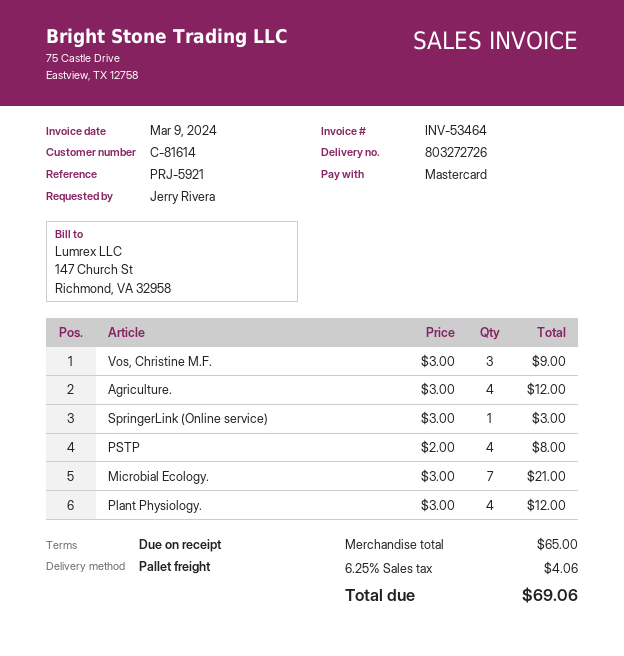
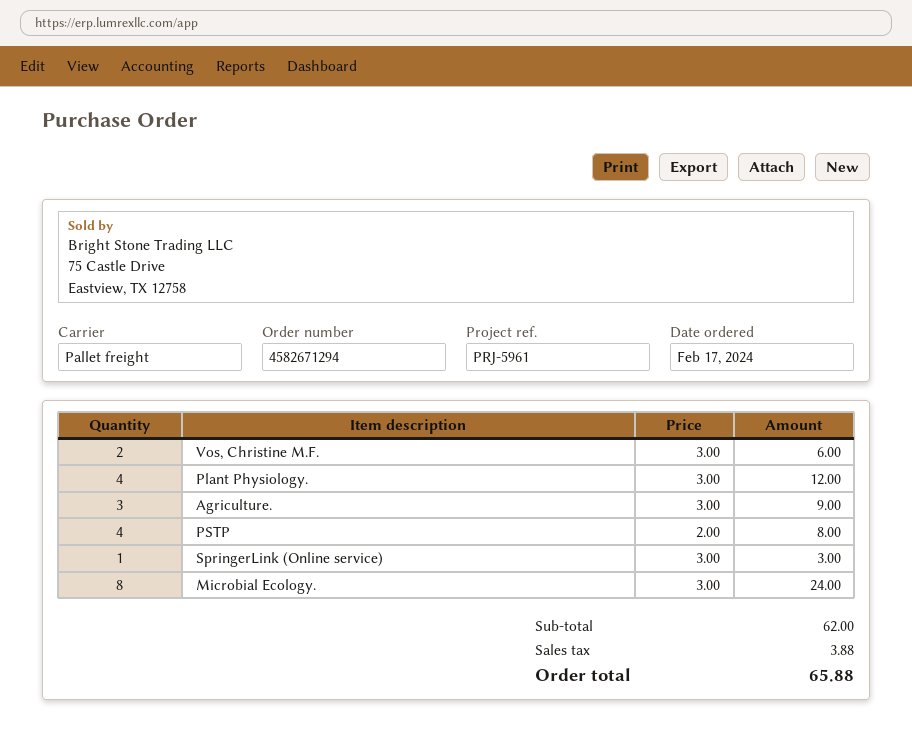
reference: PRJ-5921 -> PRJ-5961
Vos, Christine M.F.: 3 x 3.00 = 9.00 -> 2 x 3.00 = 6.00
Agriculture.: 4 x 3.00 = 12.00 -> 3 x 3.00 = 9.00
Microbial Ecology.: 7 x 3.00 = 21.00 -> 8 x 3.00 = 24.00
subtotal: 65.00 -> 62.00
tax: 4.06 -> 3.88
total: 69.06 -> 65.88

